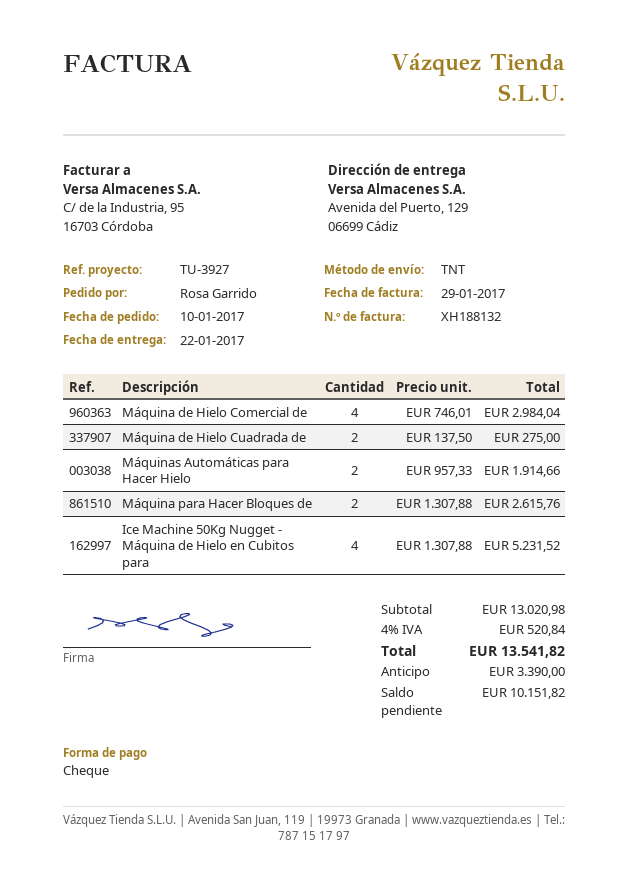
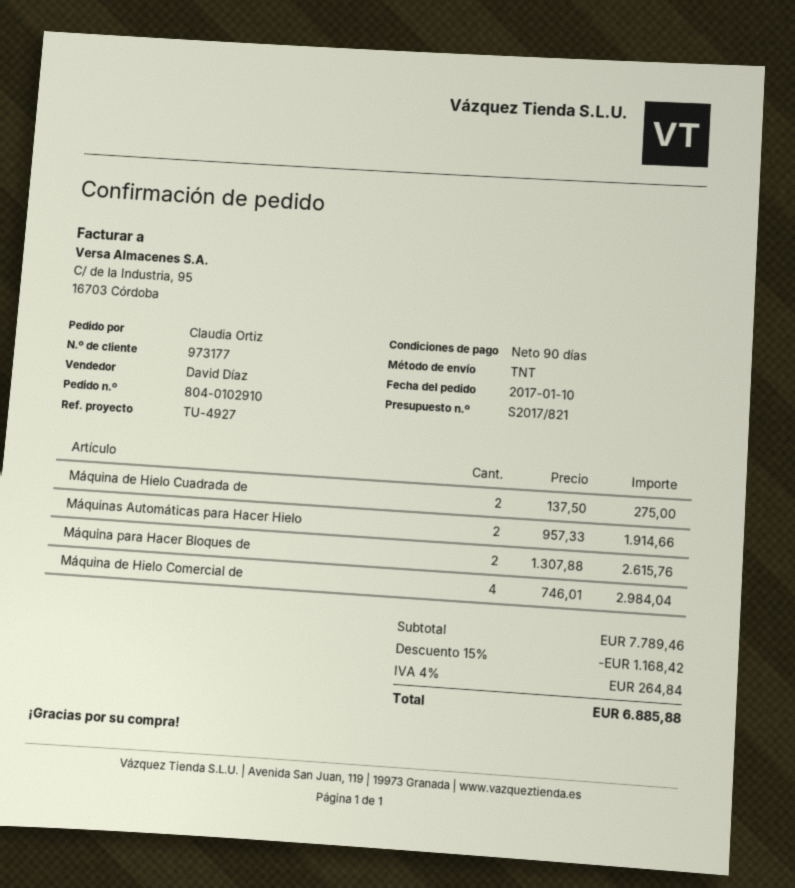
reference: TU-3927 -> TU-4927
ordered by: Rosa Garrido -> Claudia Ortiz
Ice Machine 50Kg Nugget - Máquina de Hielo en Cubitos para: 4 x 1307.88 = 5231.52 -> none
subtotal: 13020.98 -> 7789.46
discount: none -> 15% = 1168.42
tax: 4% = 520.84 -> 4% = 264.84
total: 13541.82 -> 6885.88

